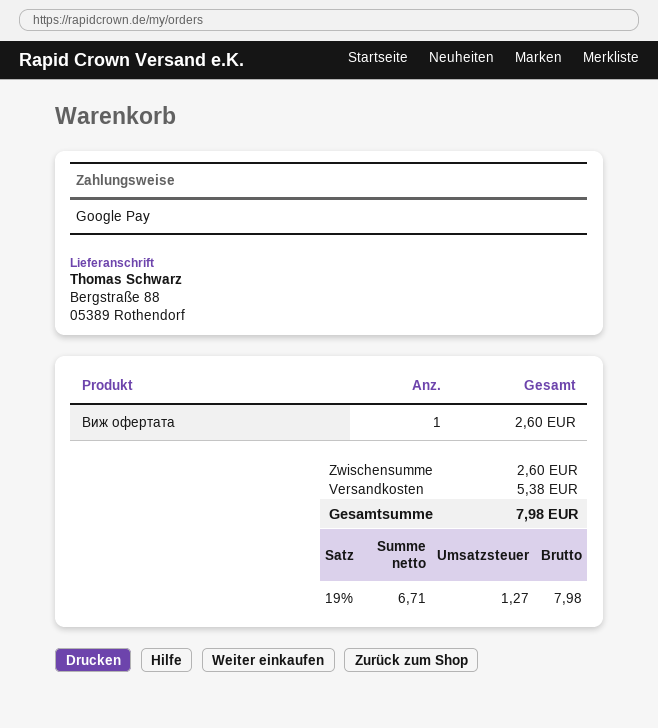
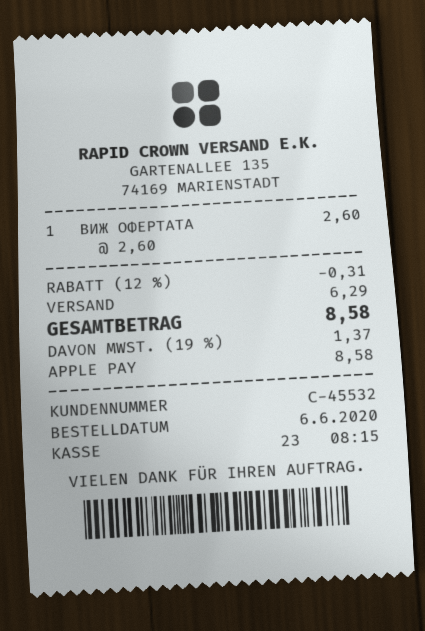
payment method: Google Pay -> Apple Pay
discount: none -> 12% = 0.31
shipping: 5.38 -> 6.29
tax: 19% = 1.27 -> 19% = 1.37
total: 7.98 -> 8.58

